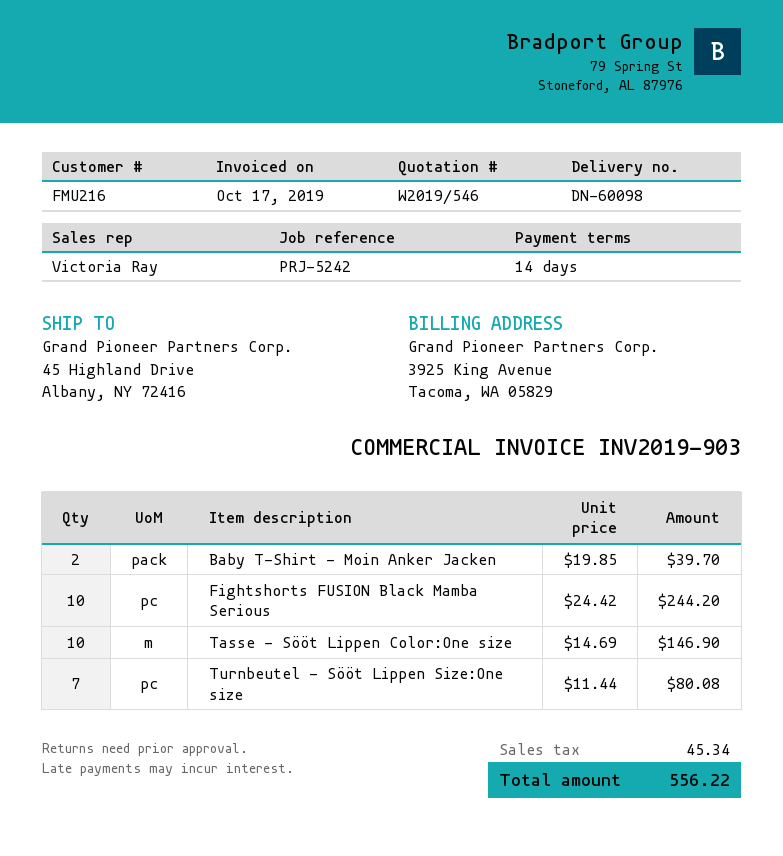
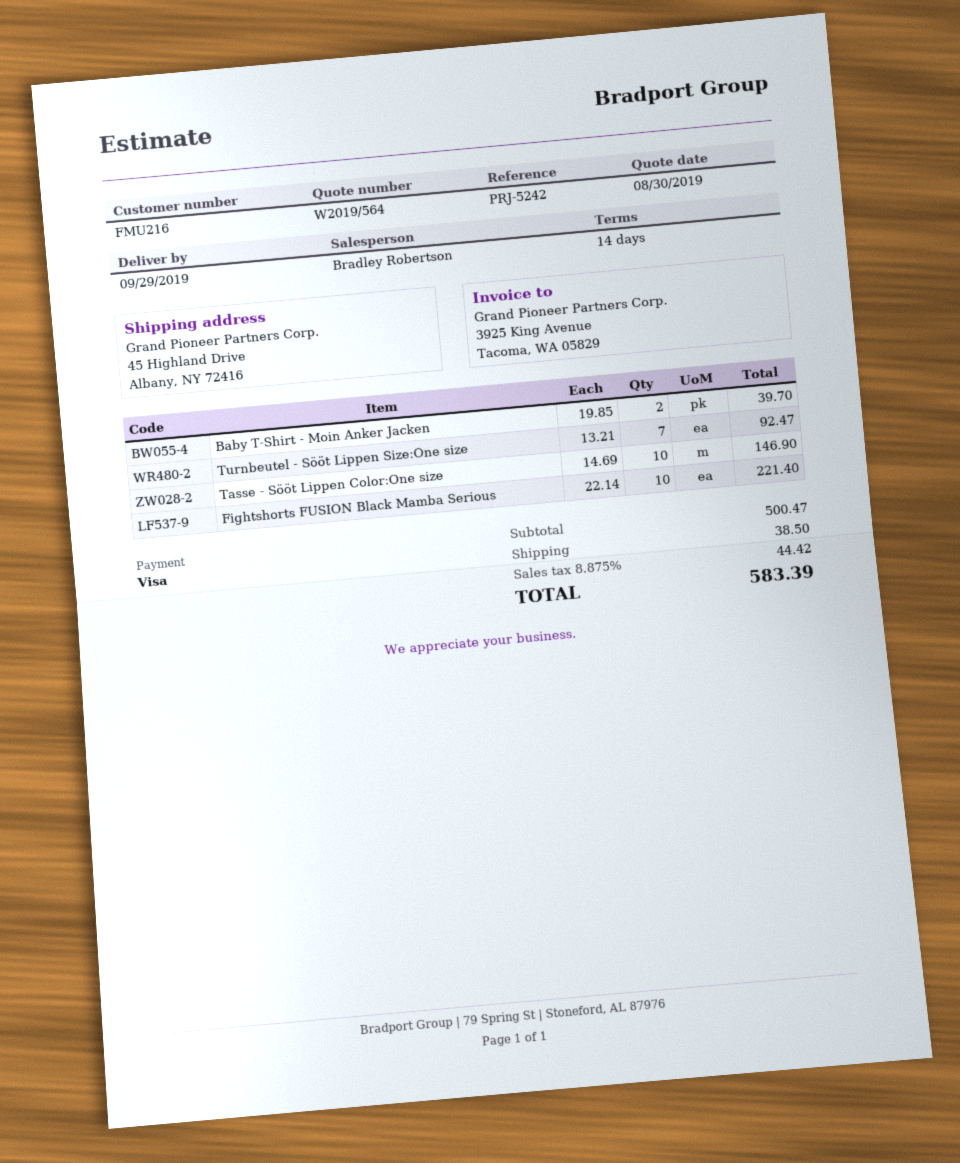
quote number: W2019/546 -> W2019/564
sales rep: Victoria Ray -> Bradley Robertson
Fightshorts FUSION Black Mamba Serious: 10 x 24.42 = 244.20 -> 10 x 22.14 = 221.40
Turnbeutel - Sööt Lippen Size:One size: 7 x 11.44 = 80.08 -> 7 x 13.21 = 92.47
shipping: none -> 38.50
tax: 45.34 -> 44.42
total: 556.22 -> 583.39

